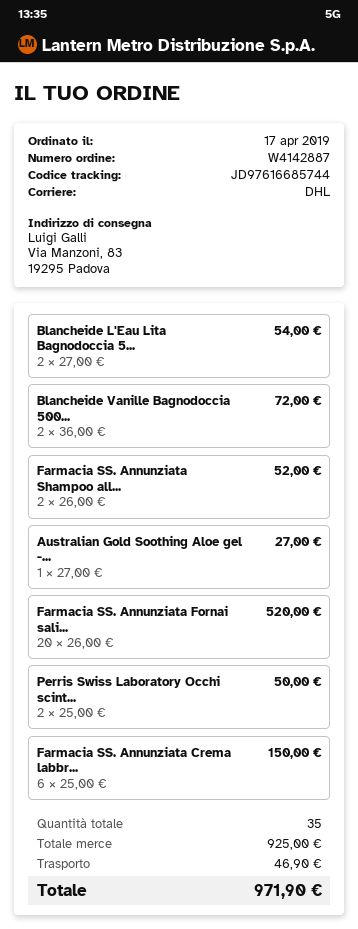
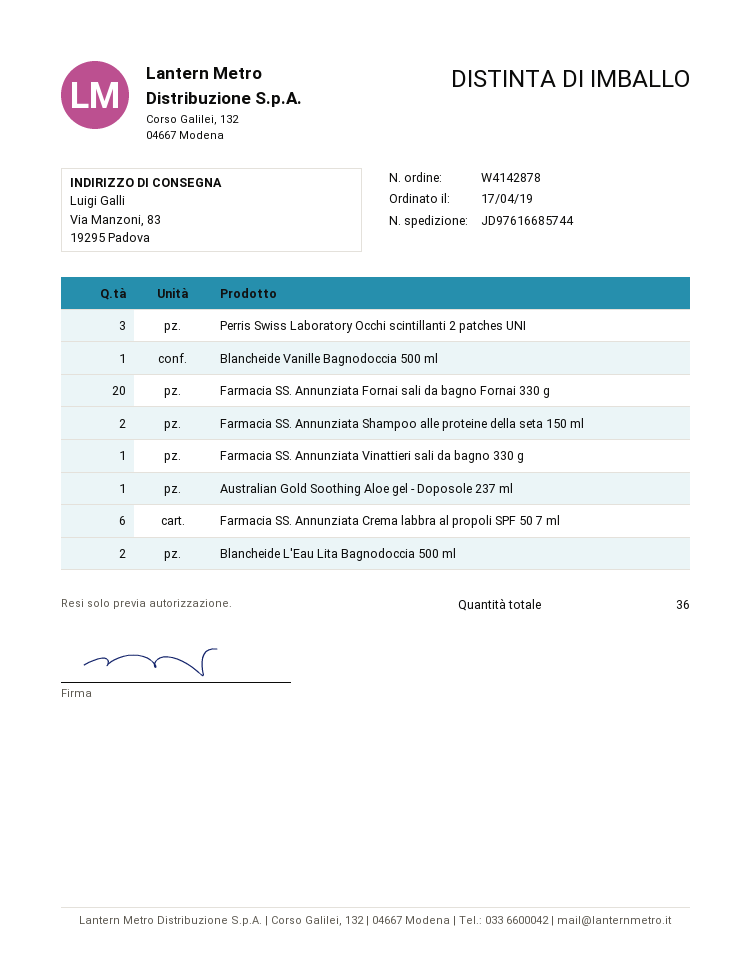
order number: W4142887 -> W4142878
Blancheide Vanille Bagnodoccia 500...: 2 -> 1
Perris Swiss Laboratory Occhi scint...: 2 -> 3
Farmacia SS. Annunziata Vinattieri sali da bagno 330 g: none -> 1
total quantity: 35 -> 36

